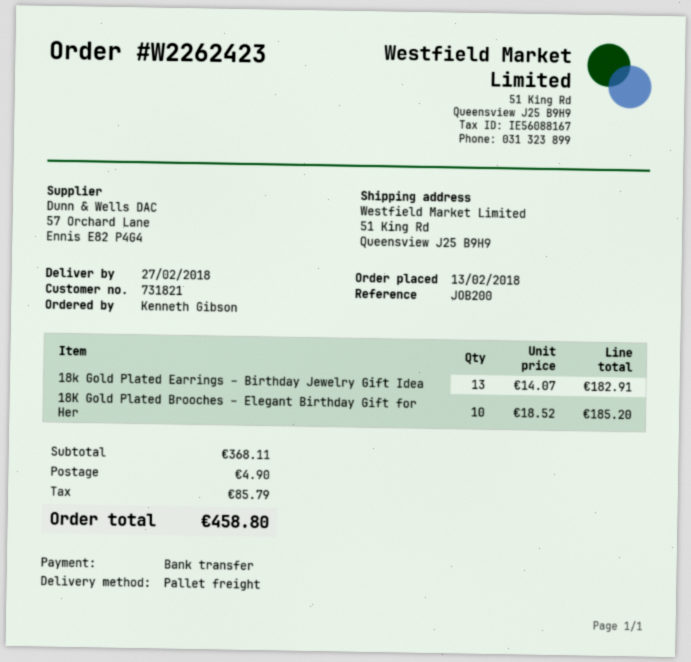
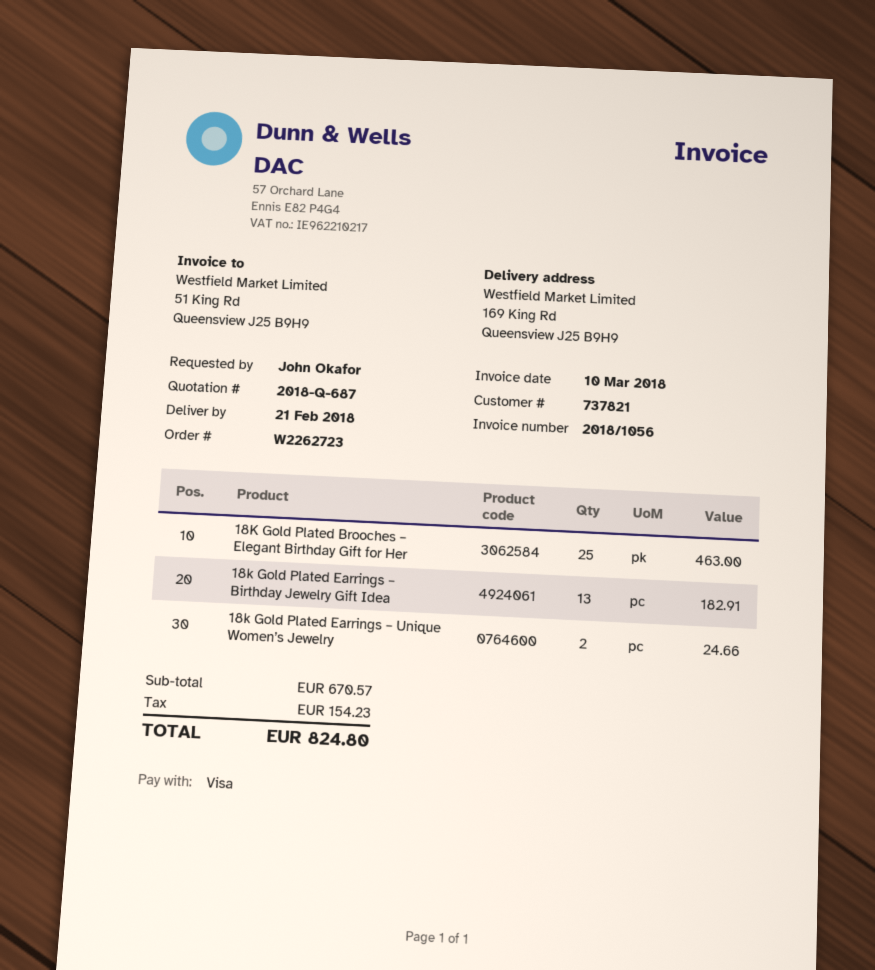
order number: W2262423 -> W2262723
delivery date: 2018-02-27 -> 2018-02-21
customer number: 731821 -> 737821
ordered by: Kenneth Gibson -> John Okafor
payment method: bank transfer -> Visa
ship to: 51 King Rd, Queensview J25 B9H9 -> 169 King Rd, Queensview J25 B9H9
18K Gold Plated Brooches – Elegant Birthday Gift for Her: 10 for 185.20 -> 25 for 463.00
18k Gold Plated Earrings – Unique Women’s Jewelry: none -> 2 for 24.66
subtotal: 368.11 -> 670.57
shipping: 4.90 -> none
tax: 85.79 -> 154.23
total: 458.80 -> 824.80

